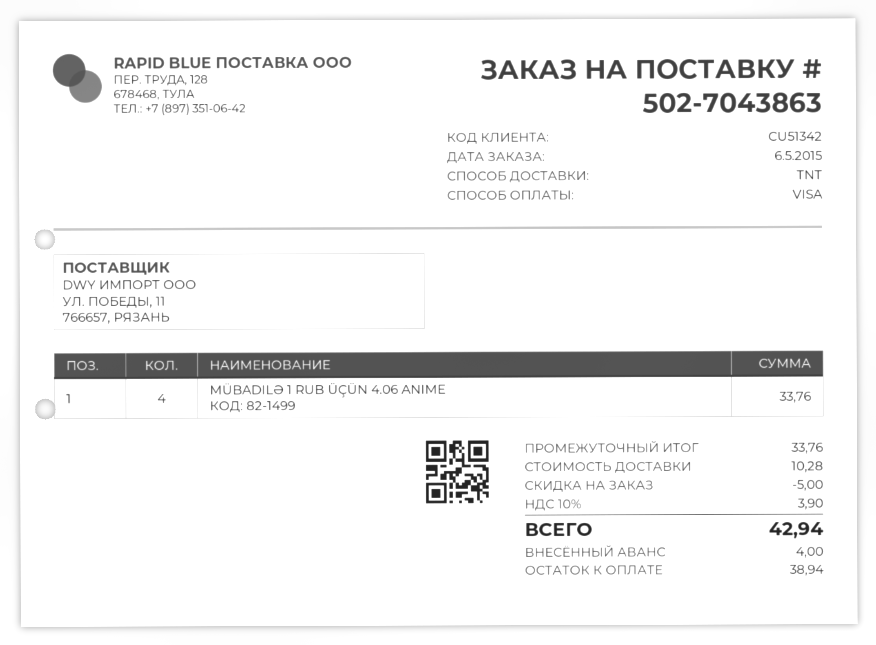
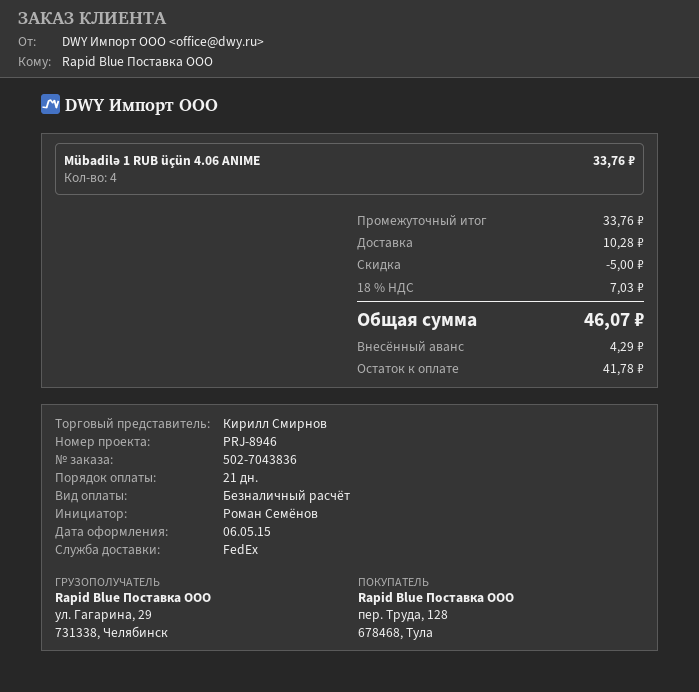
order number: 502-7043863 -> 502-7043836
payment method: Visa -> bank transfer
shipping method: TNT -> FedEx
tax: 10% = 3.90 -> 18% = 7.03
total: 42.94 -> 46.07
deposit: 4.00 -> 4.29
balance: 38.94 -> 41.78

